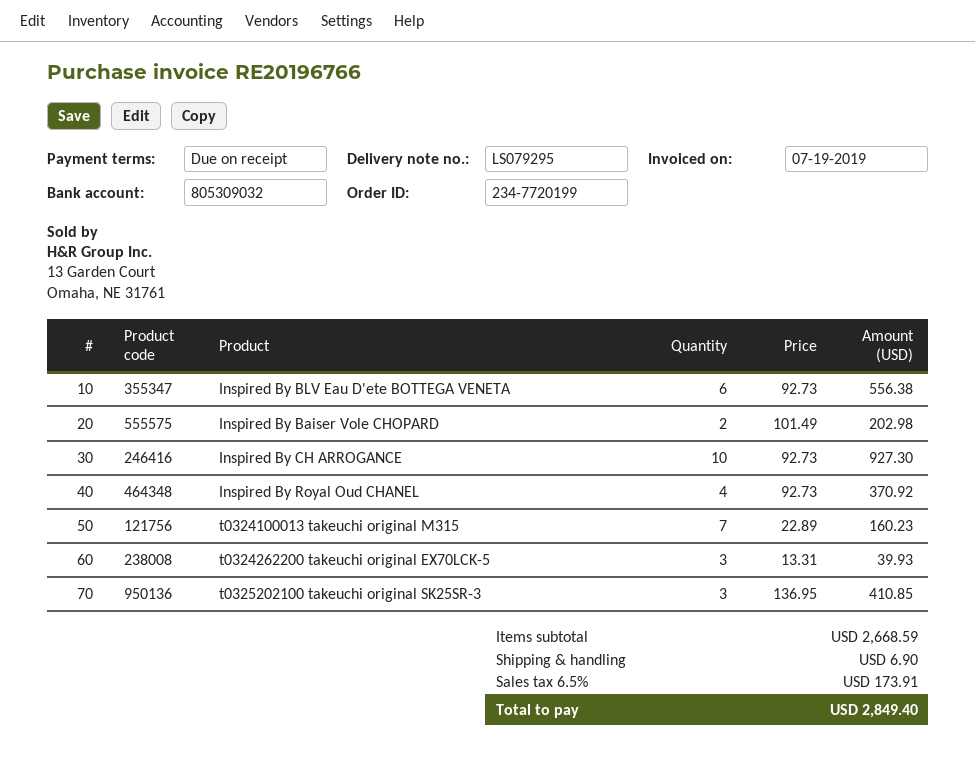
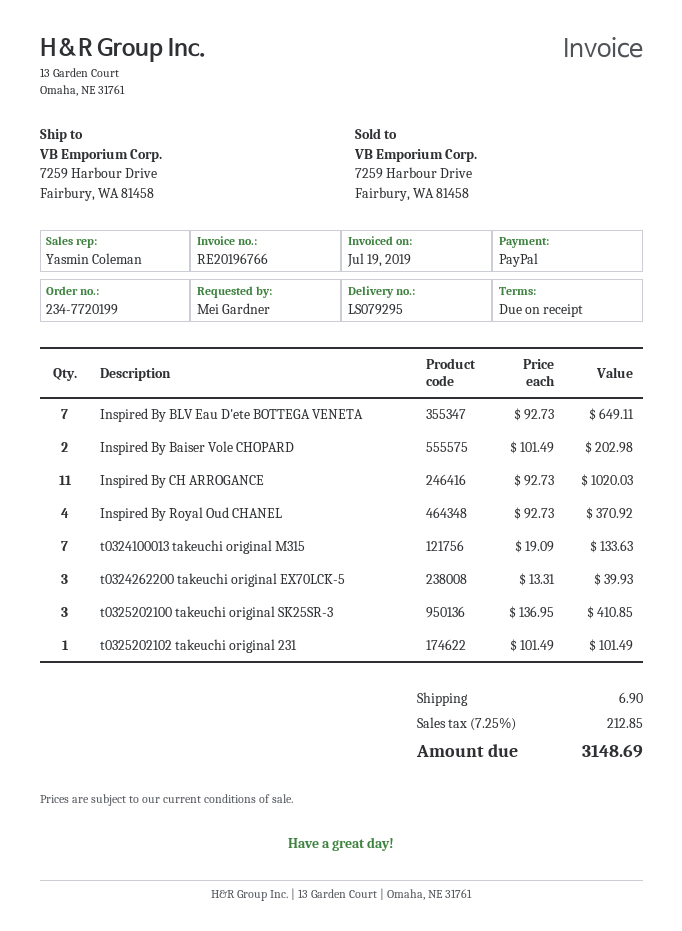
Inspired By BLV Eau D'ete BOTTEGA VENETA: 6 x 92.73 = 556.38 -> 7 x 92.73 = 649.11
Inspired By CH ARROGANCE: 10 x 92.73 = 927.30 -> 11 x 92.73 = 1020.03
t0324100013 takeuchi original M315: 7 x 22.89 = 160.23 -> 7 x 19.09 = 133.63
t0325202102 takeuchi original 231: none -> 1 x 101.49 = 101.49
tax: 6.5% = 173.91 -> 7.25% = 212.85
total: 2849.40 -> 3148.69

